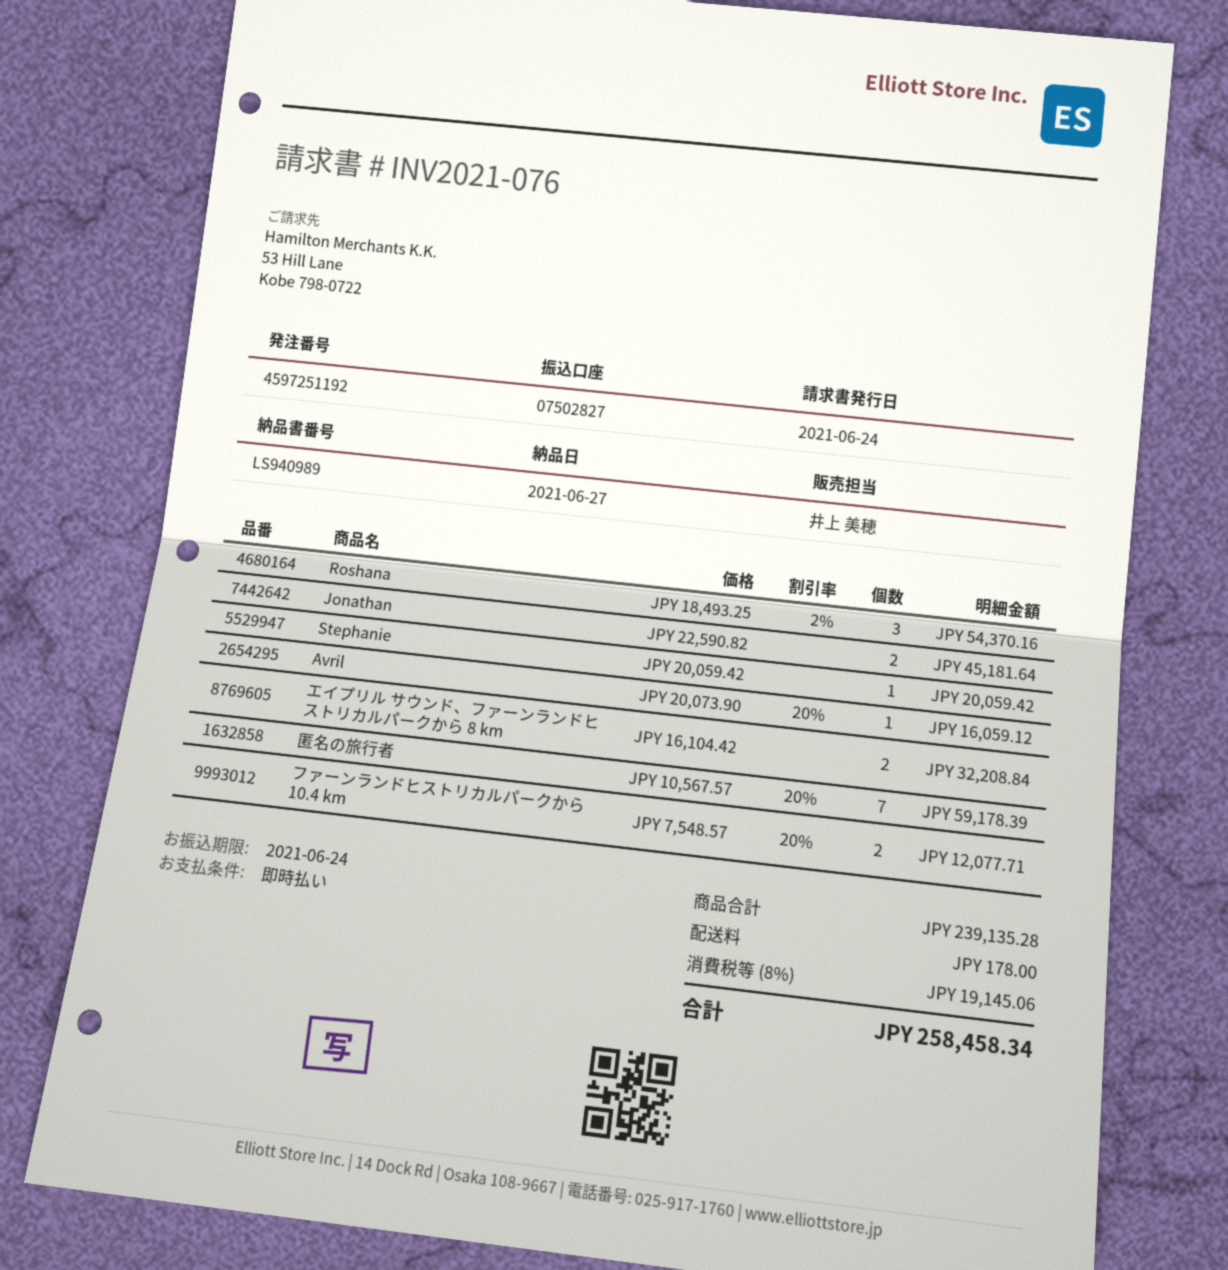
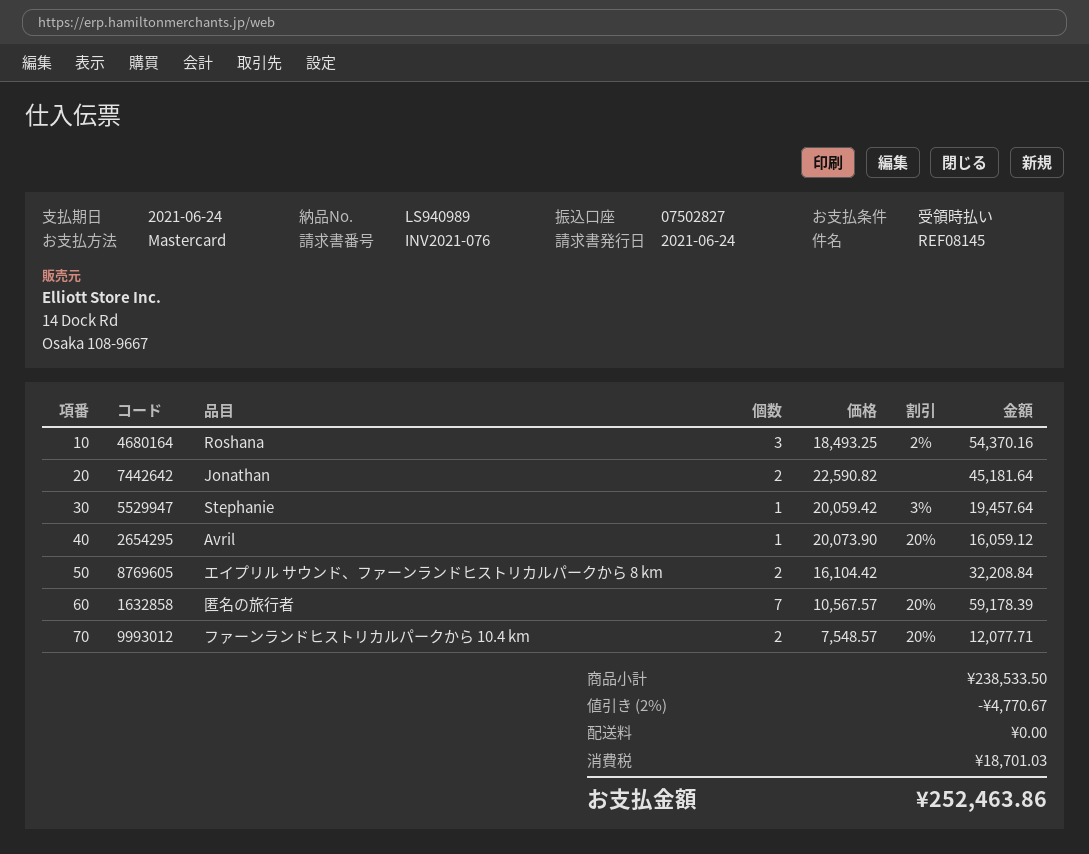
Stephanie: 1 x 20059.42 = 20059.42 -> 1 x 20059.42 - 3% = 19457.64
subtotal: 239135.28 -> 238533.50
discount: none -> 2% = 4770.67
shipping: 178.00 -> 0.00
tax: 19145.06 -> 18701.03
total: 258458.34 -> 252463.86

